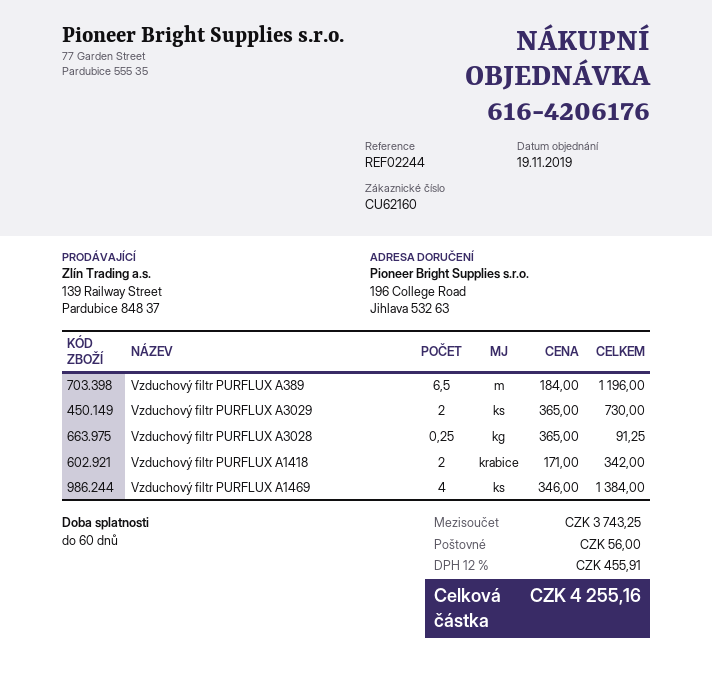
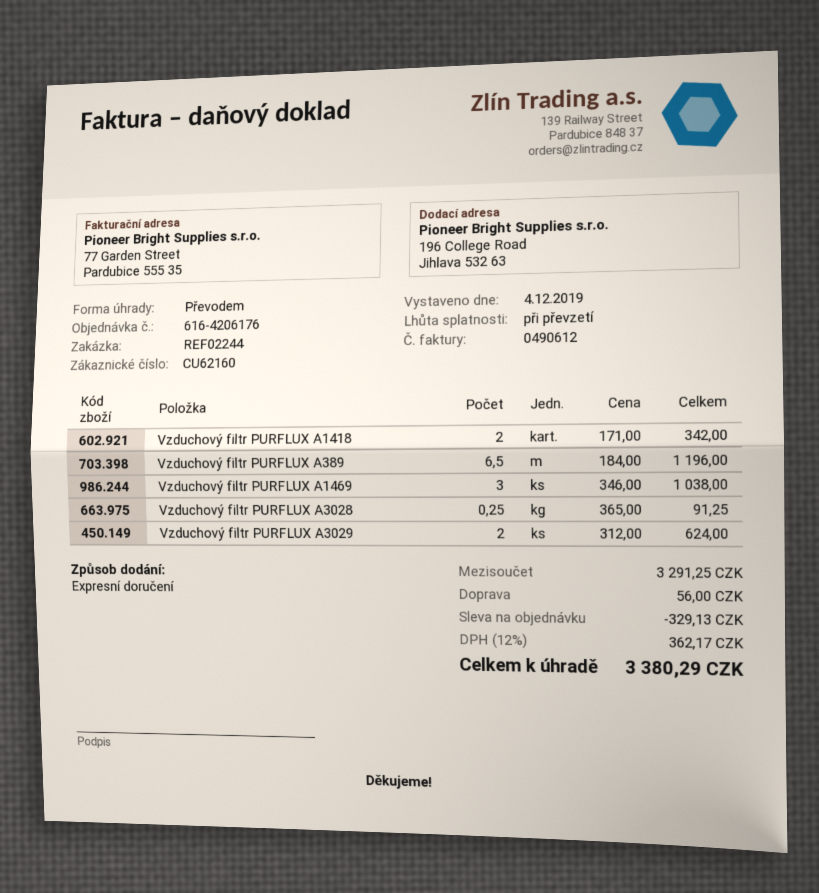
payment terms: 60 days -> on receipt
Vzduchový filtr PURFLUX A3029: 2 x 365.00 = 730.00 -> 2 x 312.00 = 624.00
Vzduchový filtr PURFLUX A1469: 4 x 346.00 = 1384.00 -> 3 x 346.00 = 1038.00
subtotal: 3743.25 -> 3291.25
discount: none -> 329.13
tax: 12% = 455.91 -> 12% = 362.17
total: 4255.16 -> 3380.29

